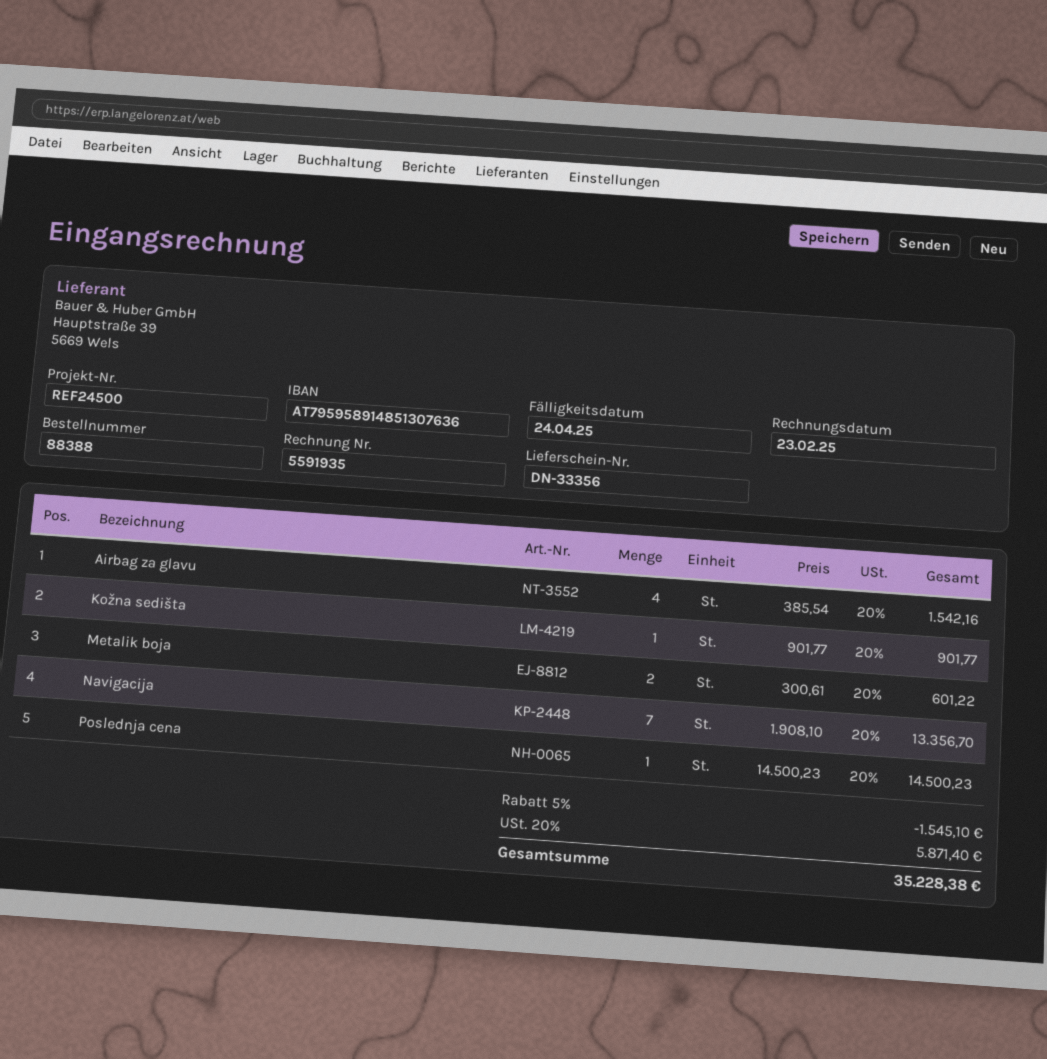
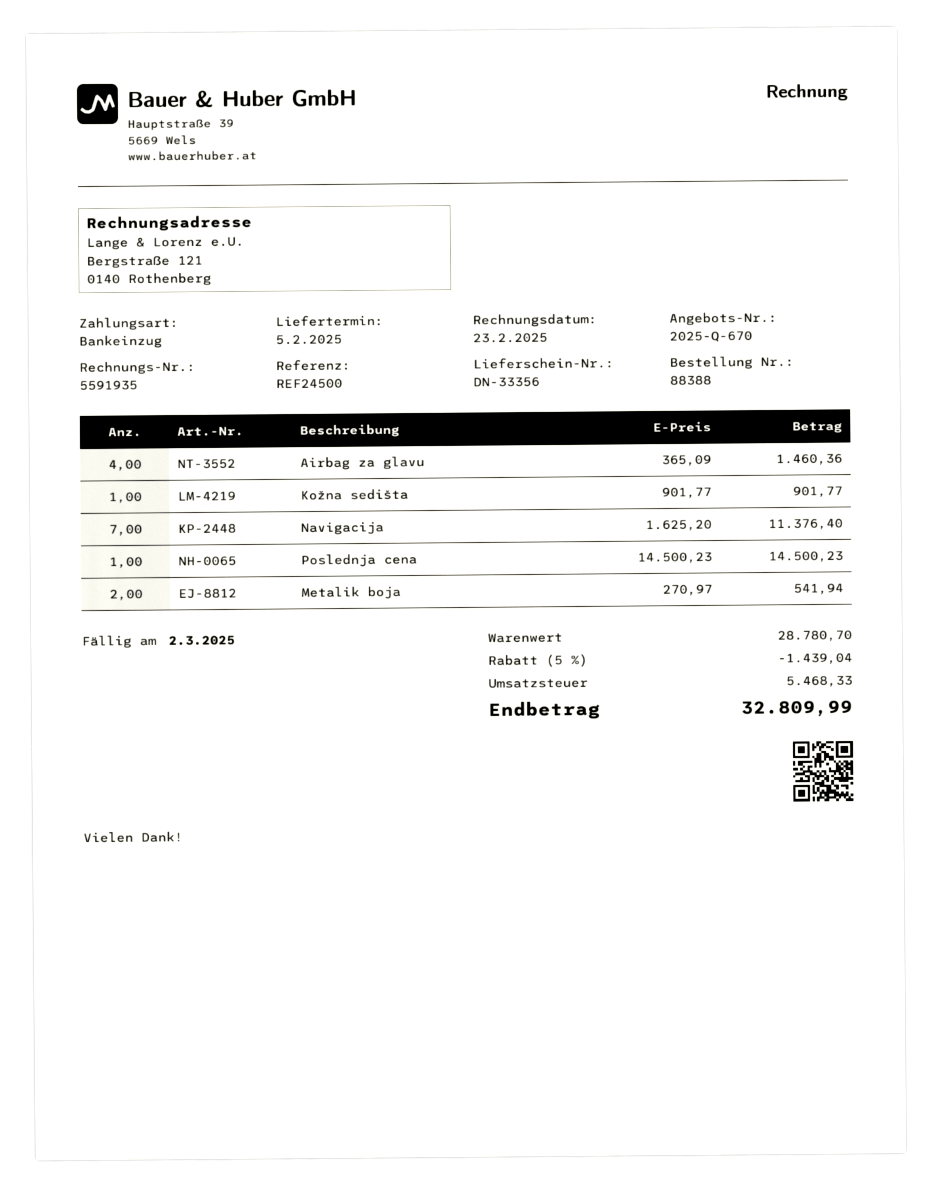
due date: 2025-04-24 -> 2025-03-02
Airbag za glavu: 4 x 385.54 = 1542.16 -> 4 x 365.09 = 1460.36
Metalik boja: 2 x 300.61 = 601.22 -> 2 x 270.97 = 541.94
Navigacija: 7 x 1908.10 = 13356.70 -> 7 x 1625.20 = 11376.40
discount: 5% = 1545.10 -> 5% = 1439.04
tax: 5871.40 -> 5468.33
total: 35228.38 -> 32809.99

